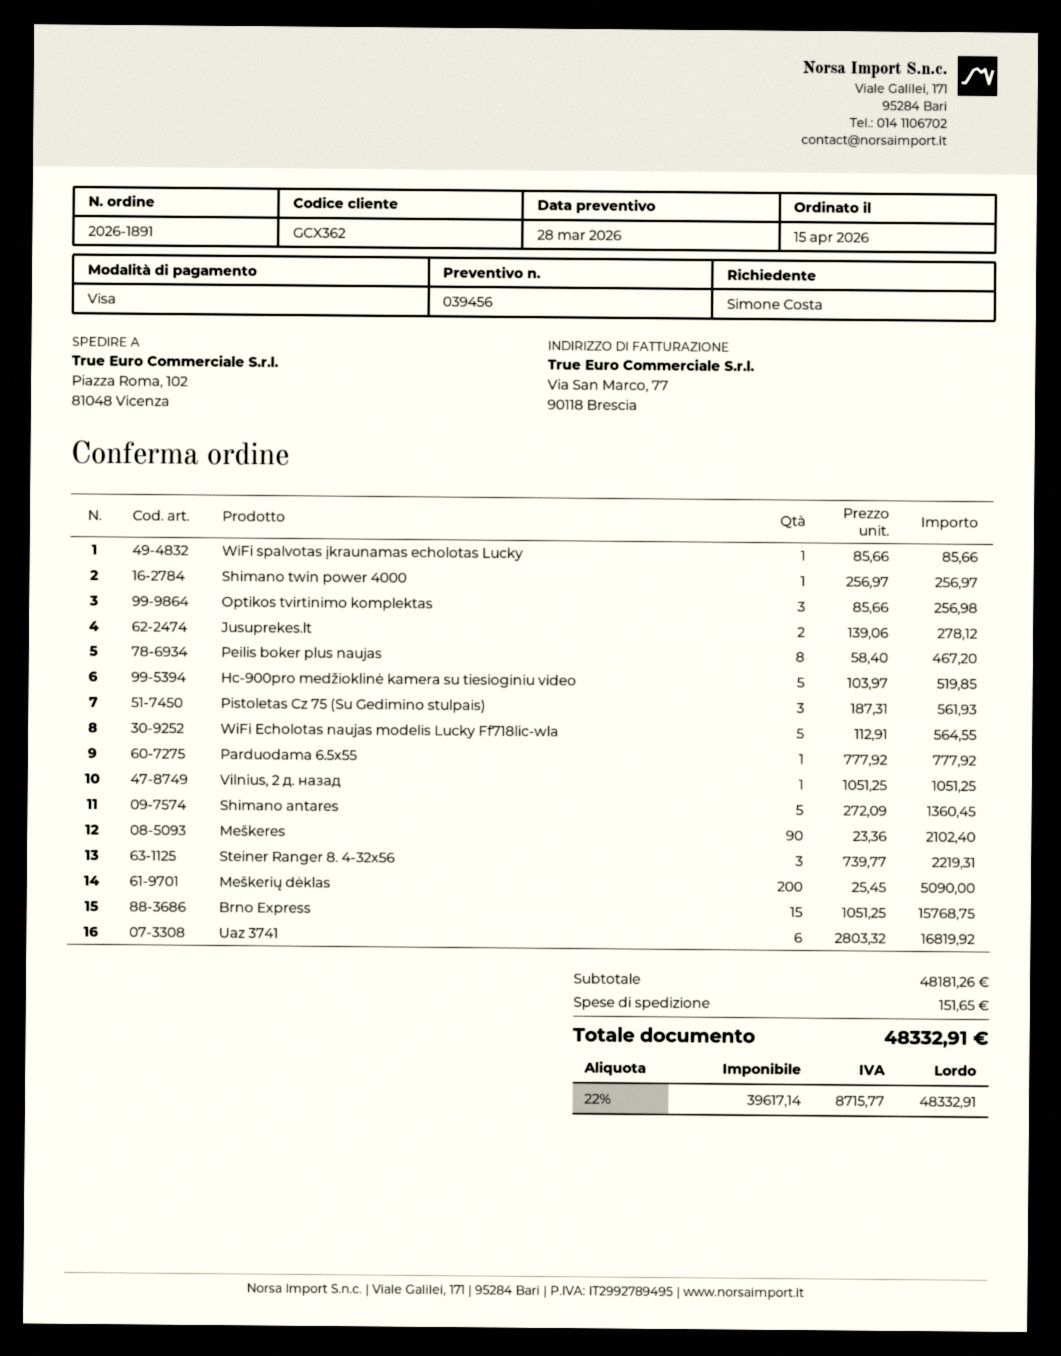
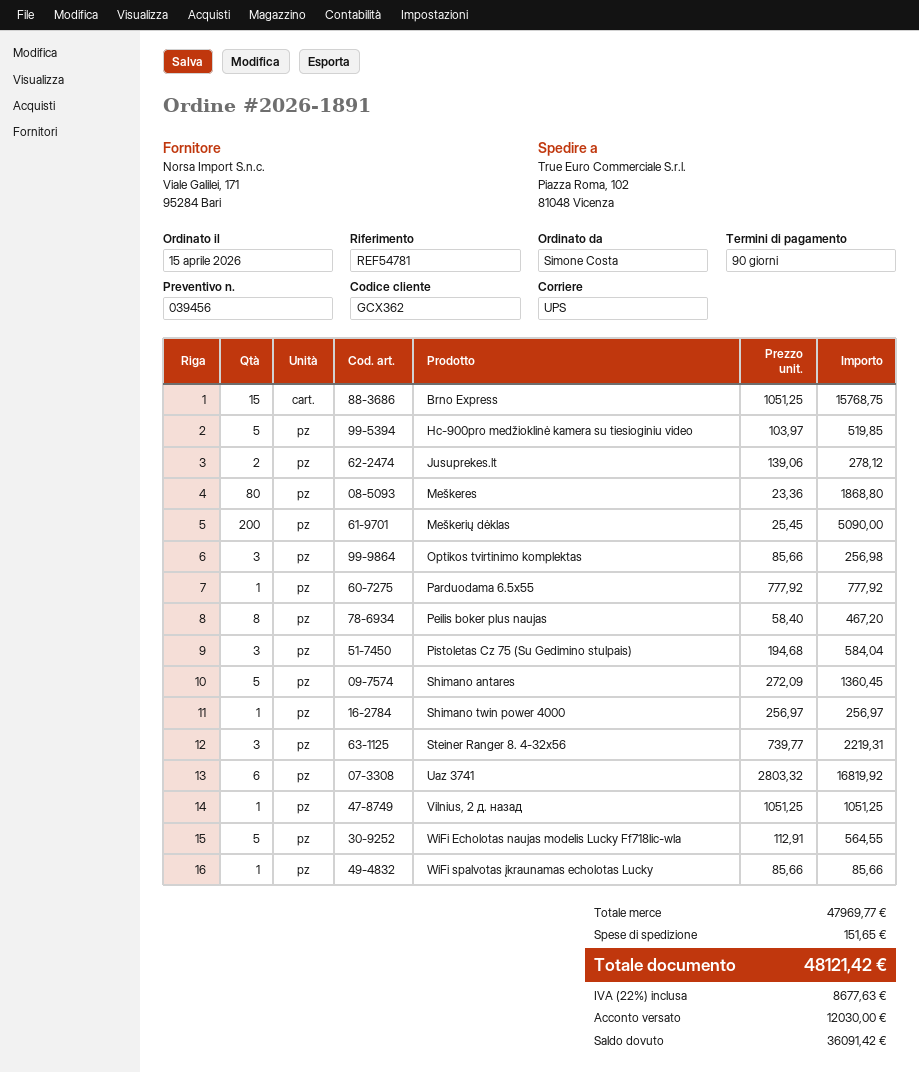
Pistoletas Cz 75 (Su Gedimino stulpais): 3 x 187.31 = 561.93 -> 3 x 194.68 = 584.04
Meškeres: 90 x 23.36 = 2102.40 -> 80 x 23.36 = 1868.80
subtotal: 48181.26 -> 47969.77
tax: 22% = 8715.77 -> 22% = 8677.63
total: 48332.91 -> 48121.42

